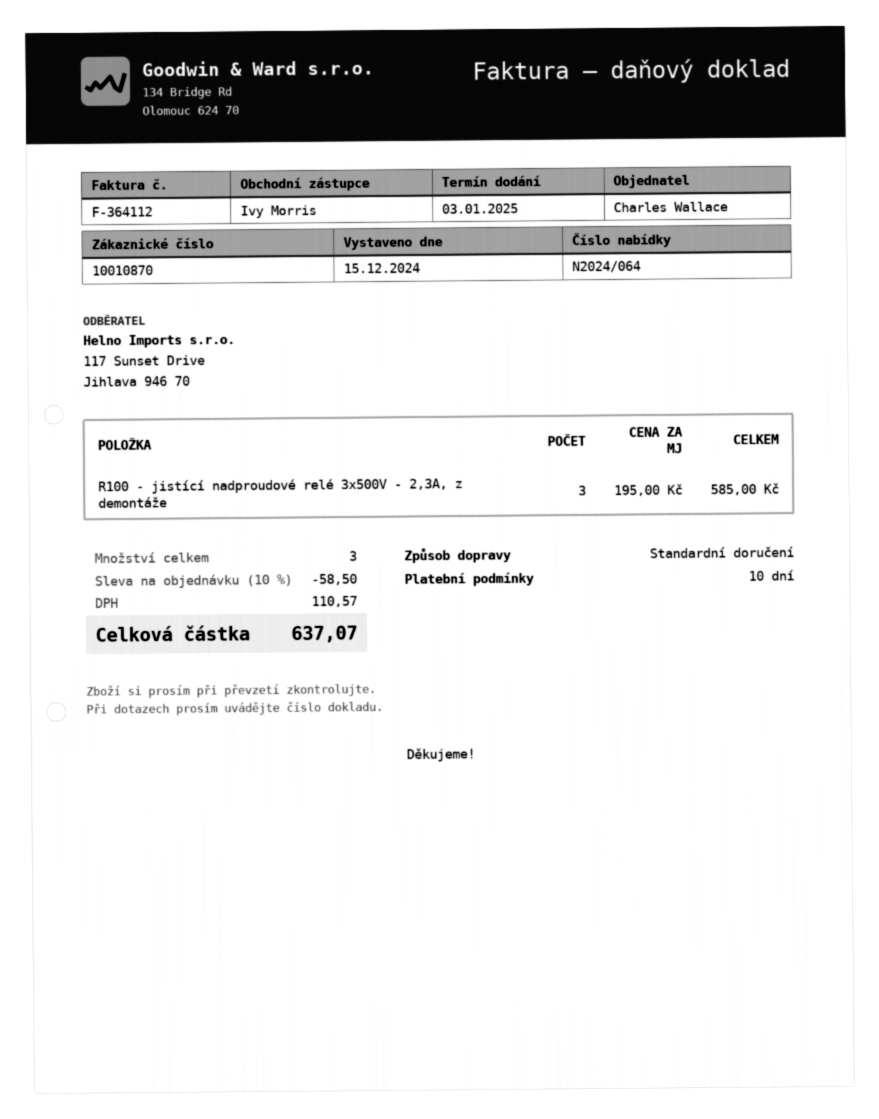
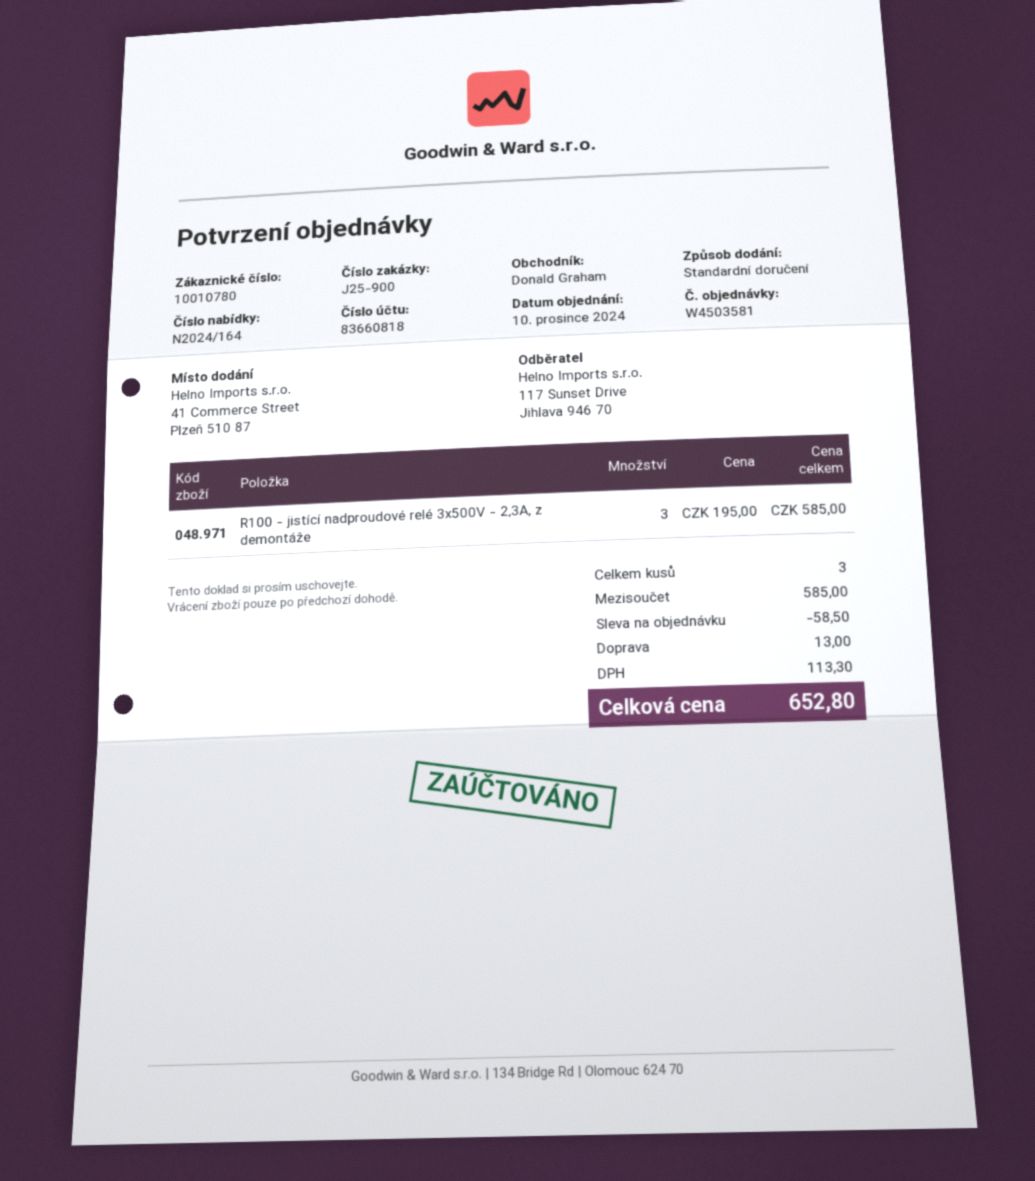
quote number: N2024/064 -> N2024/164
customer number: 10010870 -> 10010780
sales rep: Ivy Morris -> Donald Graham
shipping: none -> 13.00
tax: 110.57 -> 113.30
total: 637.07 -> 652.80

